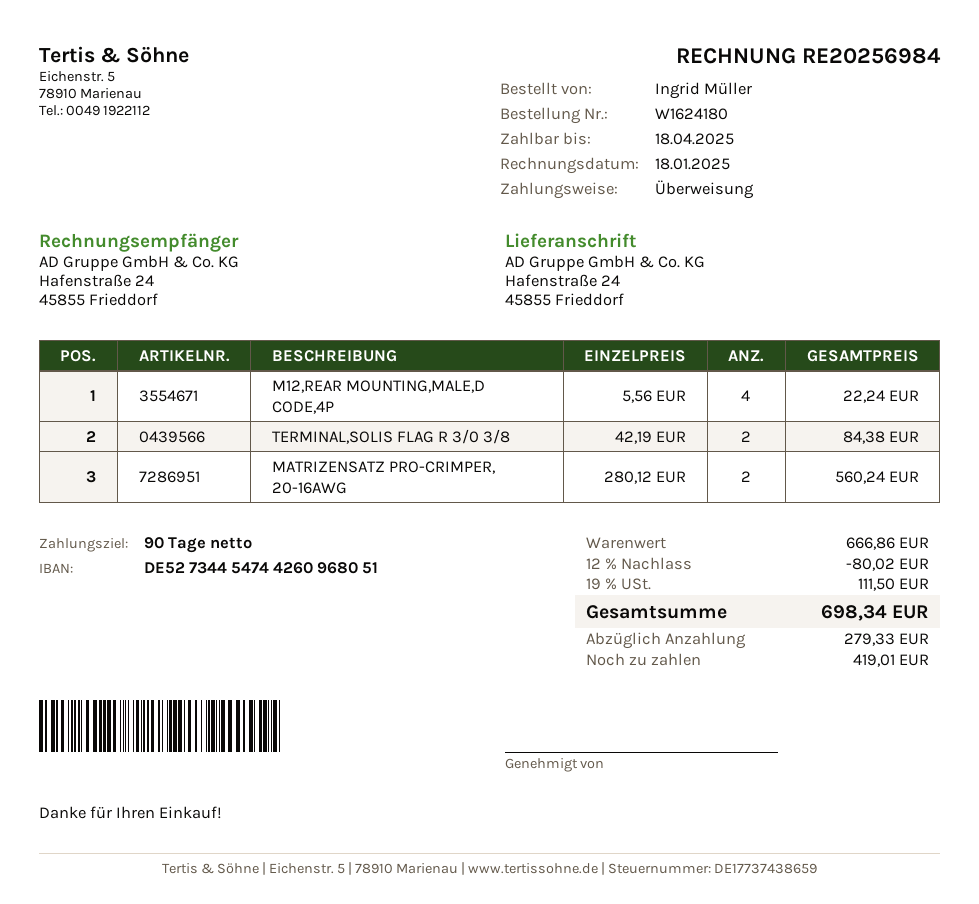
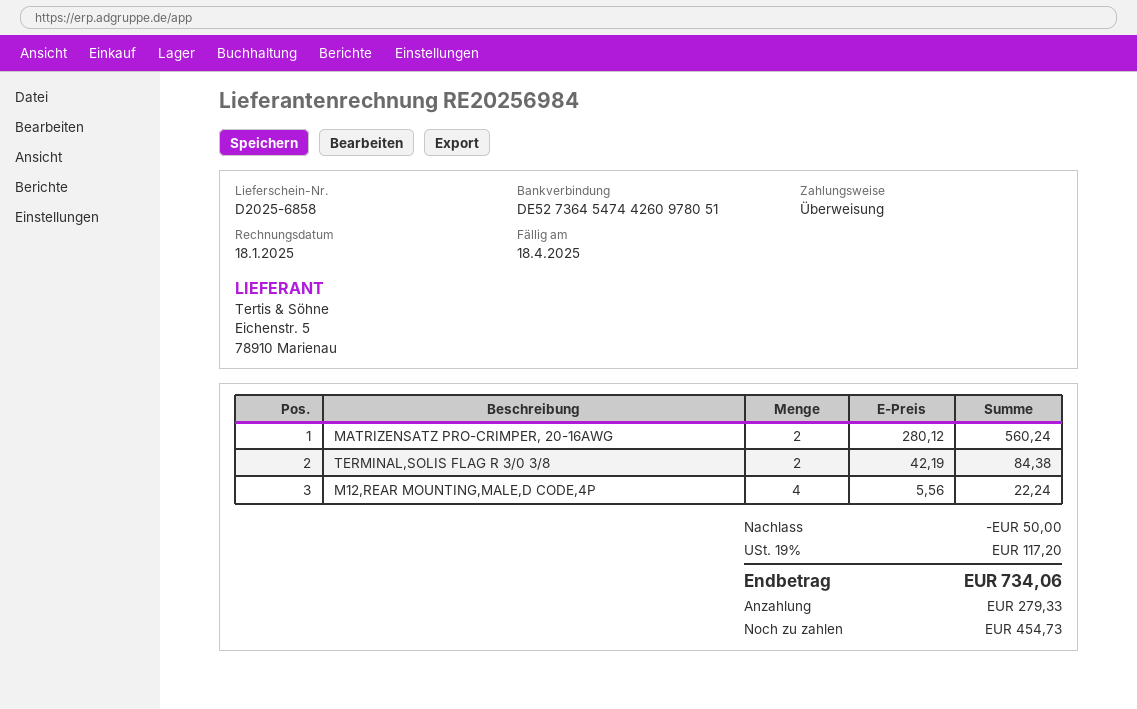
bank account: DE52734454744260968051 -> DE52736454744260978051
discount: 80.02 -> 50.00
tax: 19% = 111.50 -> 19% = 117.20
total: 698.34 -> 734.06
balance: 419.01 -> 454.73

